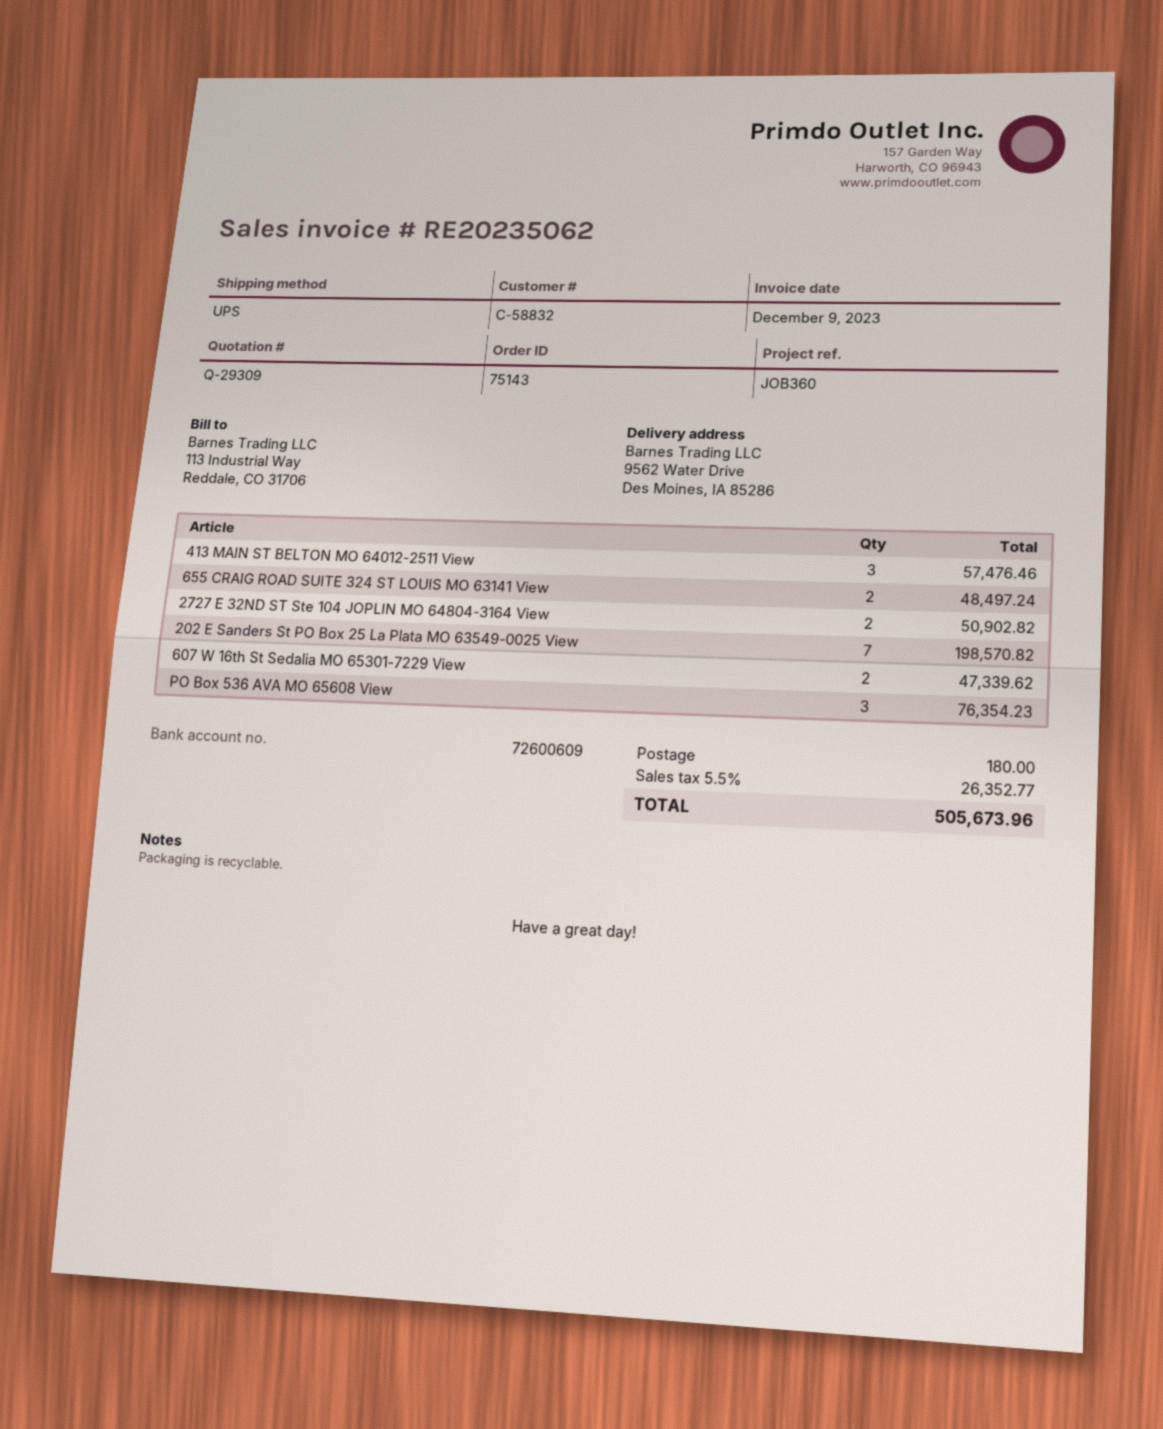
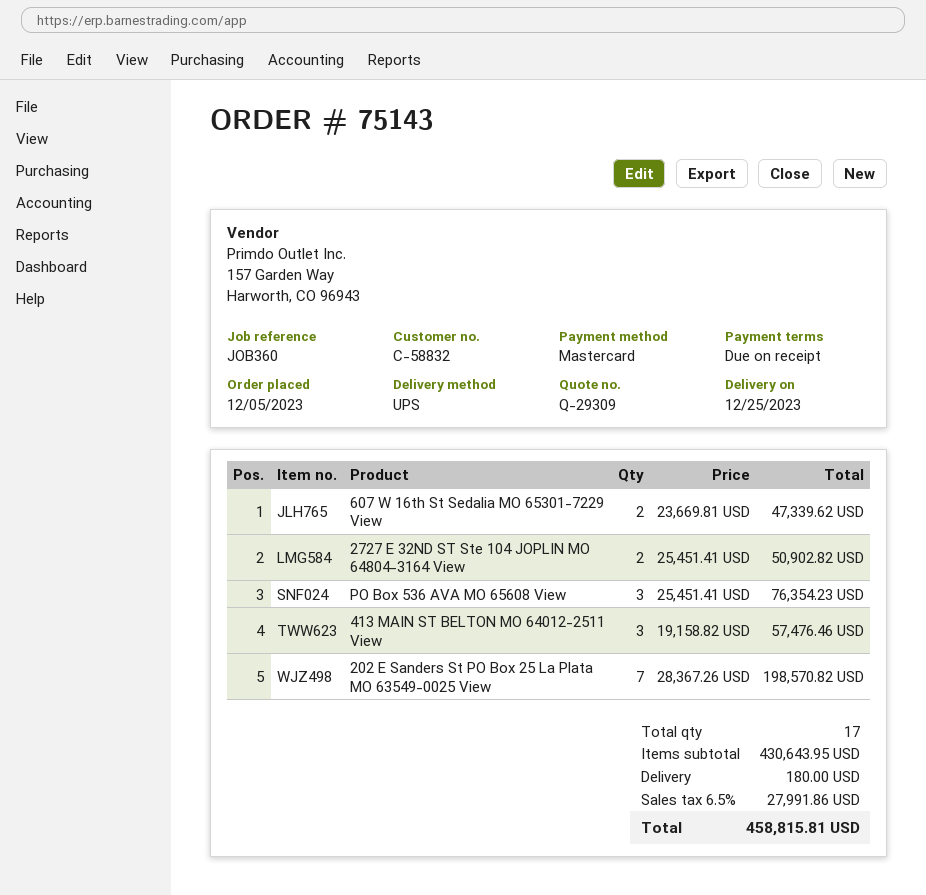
655 CRAIG ROAD SUITE 324 ST LOUIS MO 63141 View: 2 for 48497.24 -> none
tax: 5.5% = 26352.77 -> 6.5% = 27991.86
total: 505673.96 -> 458815.81

